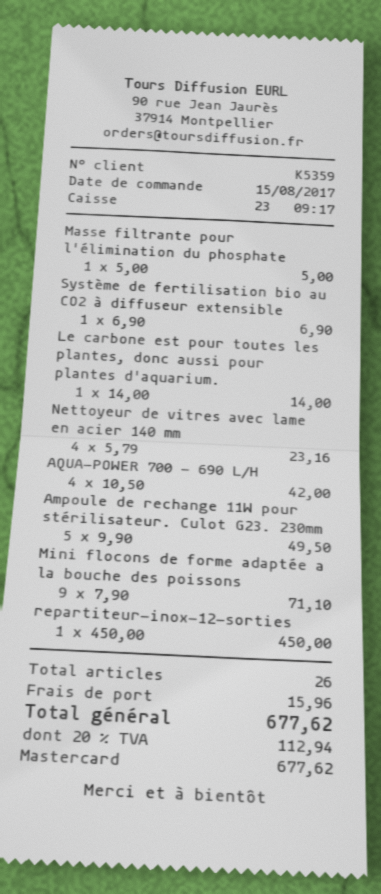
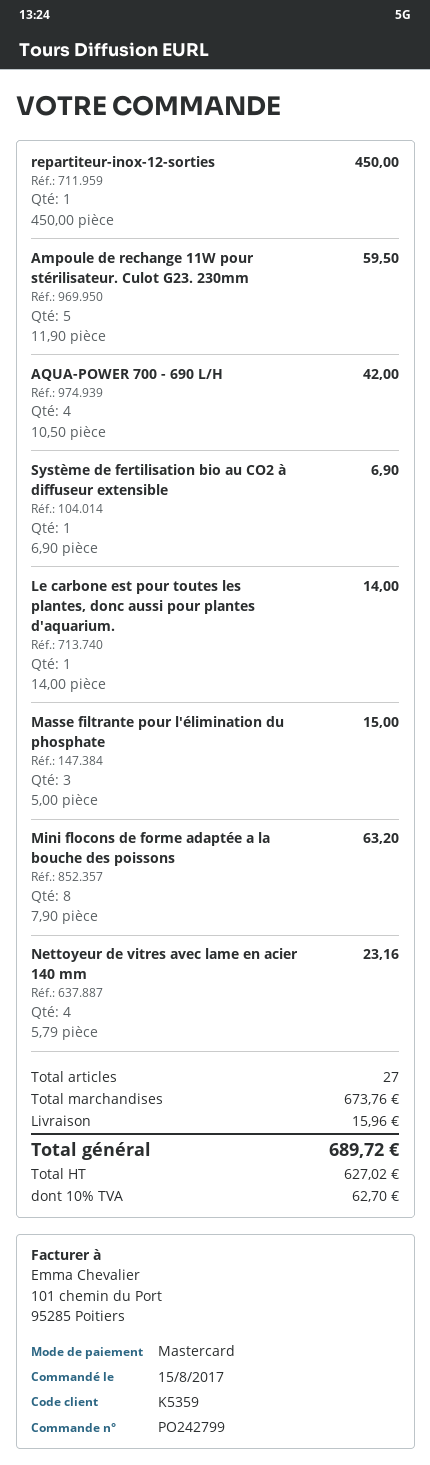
Masse filtrante pour l'élimination du phosphate: 1 x 5.00 = 5.00 -> 3 x 5.00 = 15.00
Ampoule de rechange 11W pour stérilisateur. Culot G23. 230mm: 5 x 9.90 = 49.50 -> 5 x 11.90 = 59.50
Mini flocons de forme adaptée a la bouche des poissons: 9 x 7.90 = 71.10 -> 8 x 7.90 = 63.20
total quantity: 26 -> 27
tax: 20% = 112.94 -> 10% = 62.70
total: 677.62 -> 689.72

